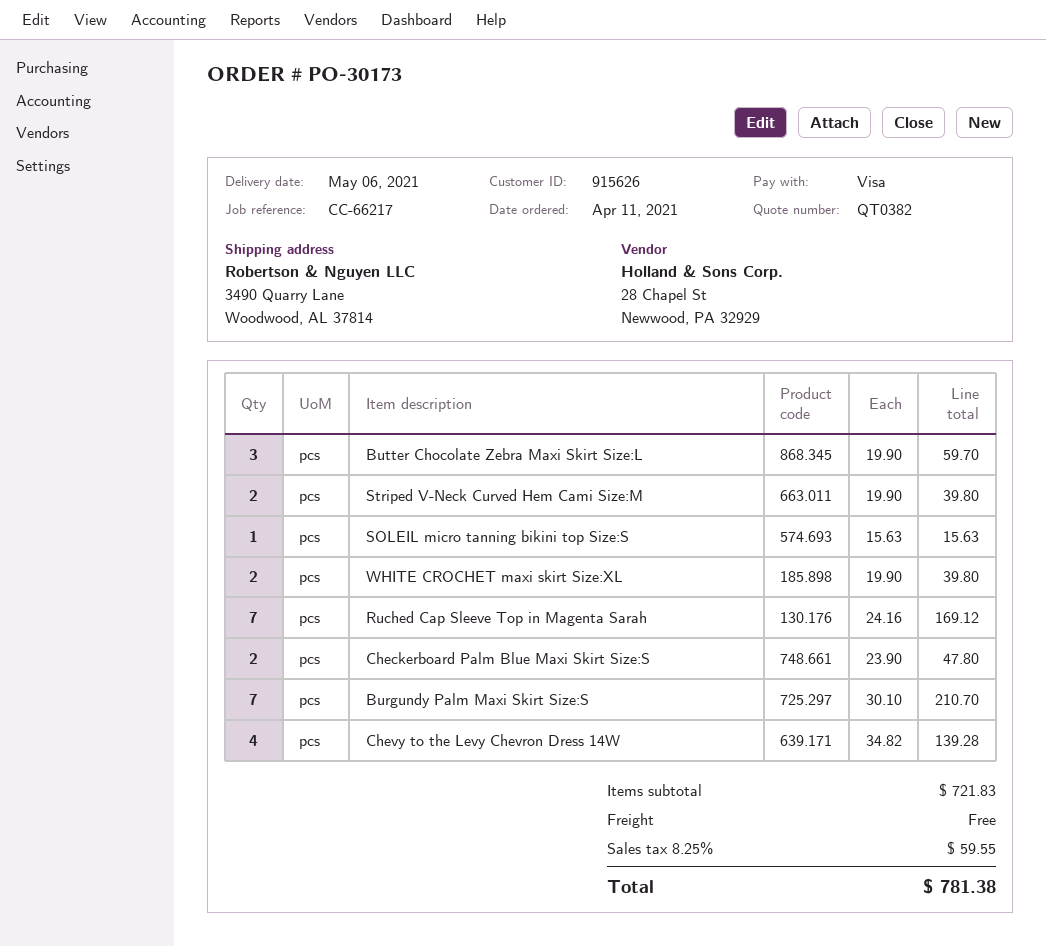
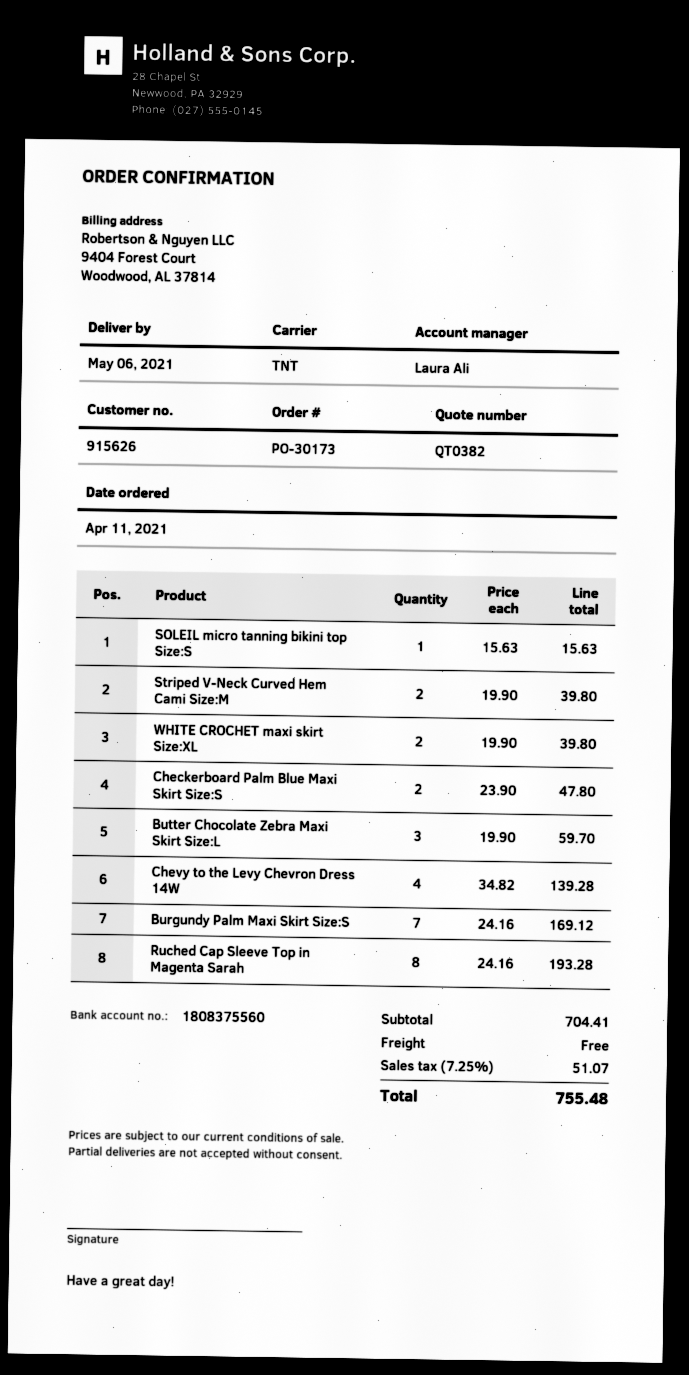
Ruched Cap Sleeve Top in Magenta Sarah: 7 x 24.16 = 169.12 -> 8 x 24.16 = 193.28
Burgundy Palm Maxi Skirt Size:S: 7 x 30.10 = 210.70 -> 7 x 24.16 = 169.12
subtotal: 721.83 -> 704.41
tax: 8.25% = 59.55 -> 7.25% = 51.07
total: 781.38 -> 755.48

